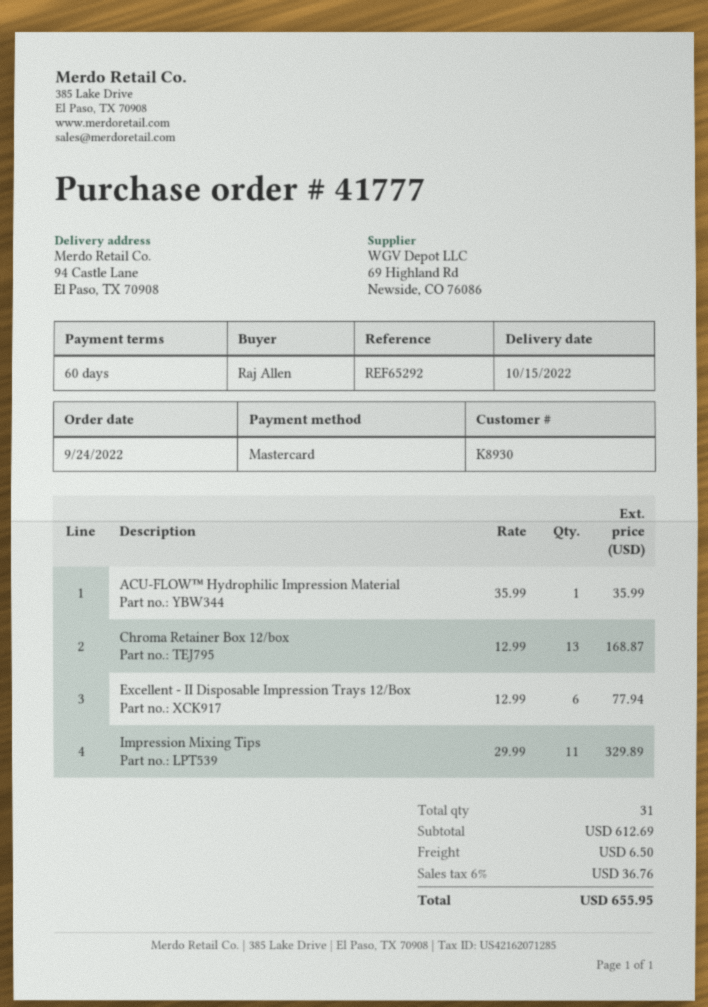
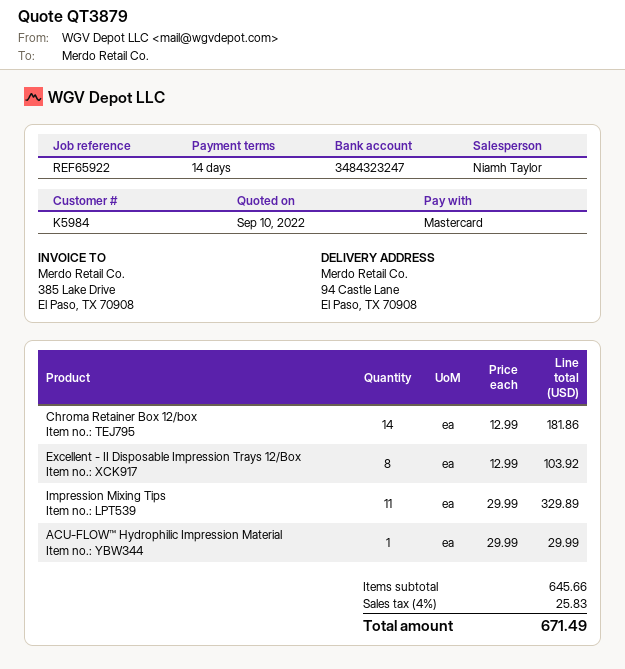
payment terms: 60 days -> 14 days
customer number: K8930 -> K5984
reference: REF65292 -> REF65922
ACU-FLOW™ Hydrophilic Impression Material: 1 x 35.99 = 35.99 -> 1 x 29.99 = 29.99
Chroma Retainer Box 12/box: 13 x 12.99 = 168.87 -> 14 x 12.99 = 181.86
Excellent - II Disposable Impression Trays 12/Box: 6 x 12.99 = 77.94 -> 8 x 12.99 = 103.92
subtotal: 612.69 -> 645.66
shipping: 6.50 -> none
tax: 6% = 36.76 -> 4% = 25.83
total: 655.95 -> 671.49

